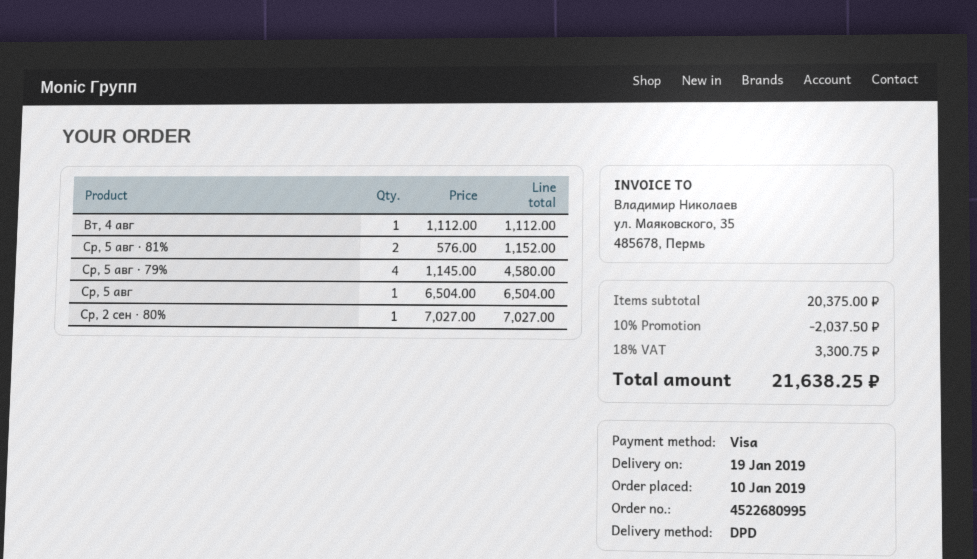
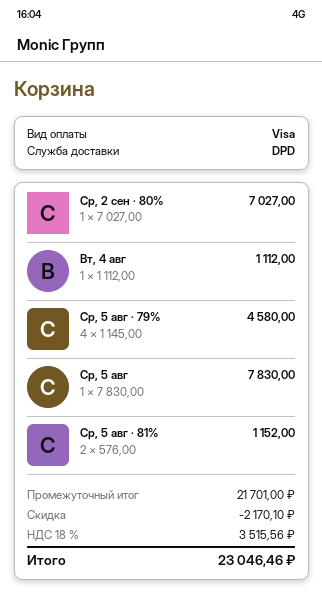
Ср, 5 авг: 1 x 6504.00 = 6504.00 -> 1 x 7830.00 = 7830.00
subtotal: 20375.00 -> 21701.00
discount: 2037.50 -> 2170.10
tax: 18% = 3300.75 -> 18% = 3515.56
total: 21638.25 -> 23046.46

